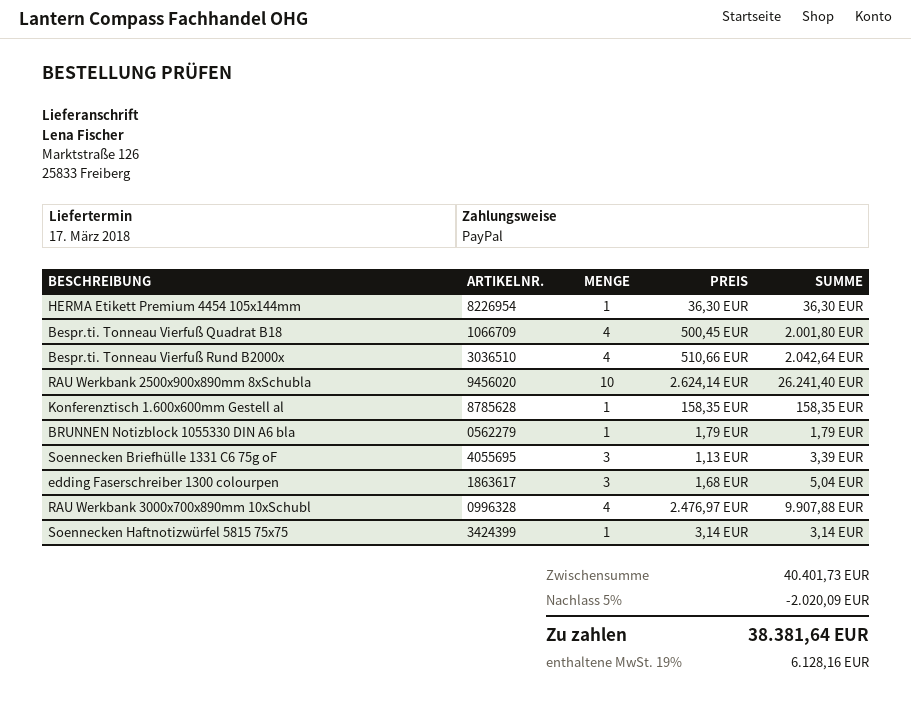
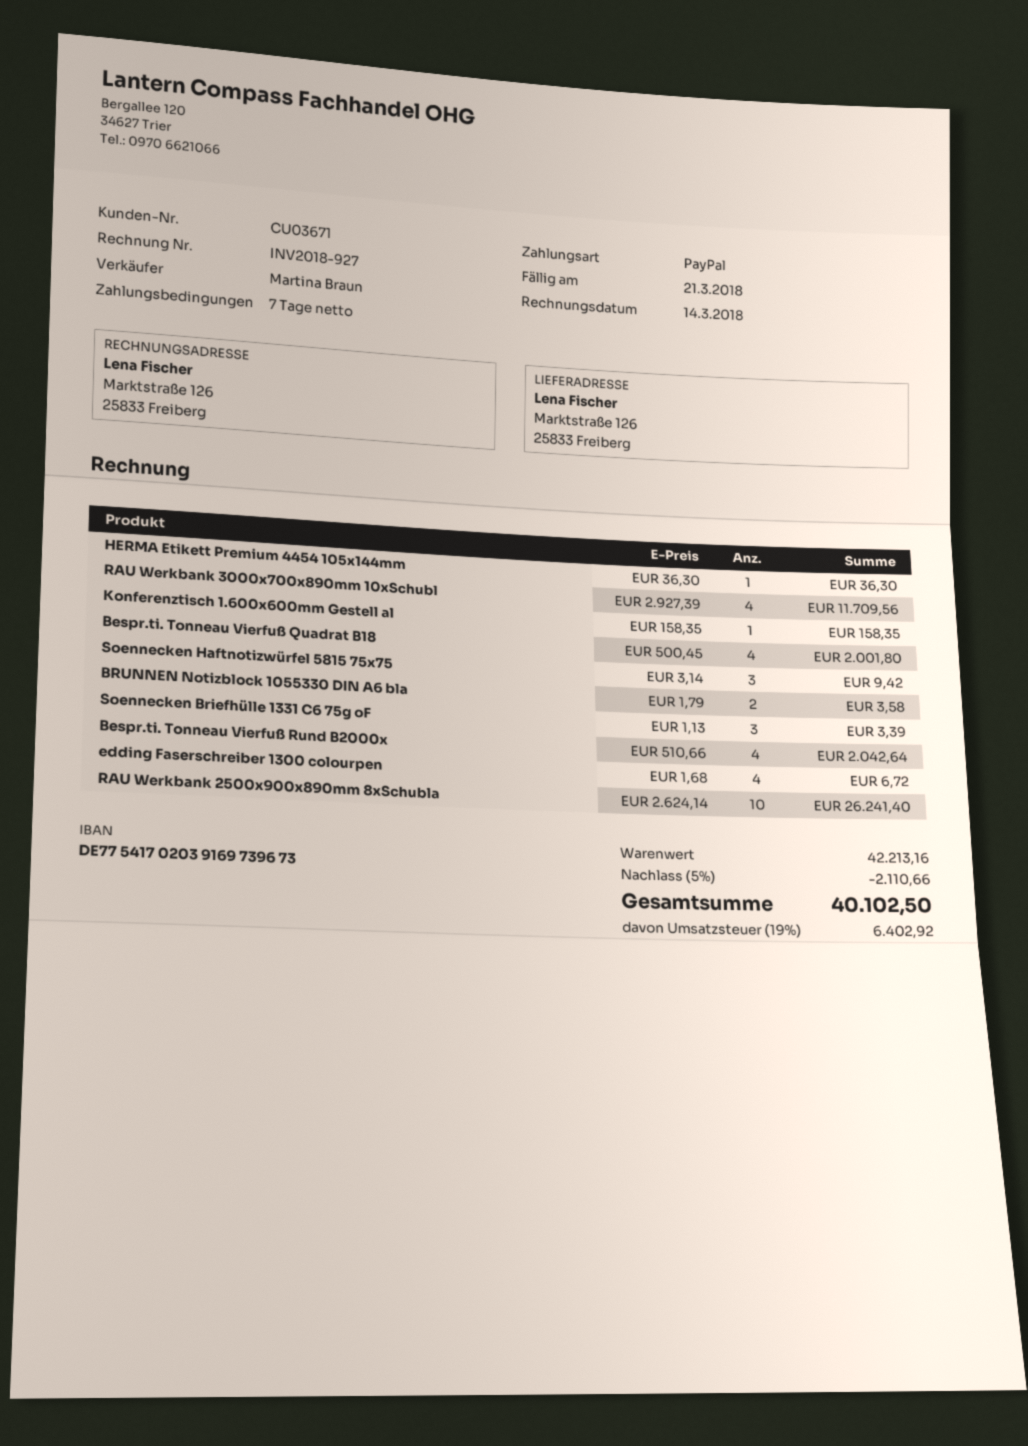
BRUNNEN Notizblock 1055330 DIN A6 bla: 1 x 1.79 = 1.79 -> 2 x 1.79 = 3.58
edding Faserschreiber 1300 colourpen: 3 x 1.68 = 5.04 -> 4 x 1.68 = 6.72
RAU Werkbank 3000x700x890mm 10xSchubl: 4 x 2476.97 = 9907.88 -> 4 x 2927.39 = 11709.56
Soennecken Haftnotizwürfel 5815 75x75: 1 x 3.14 = 3.14 -> 3 x 3.14 = 9.42
subtotal: 40401.73 -> 42213.16
discount: 5% = 2020.09 -> 5% = 2110.66
tax: 19% = 6128.16 -> 19% = 6402.92
total: 38381.64 -> 40102.50

